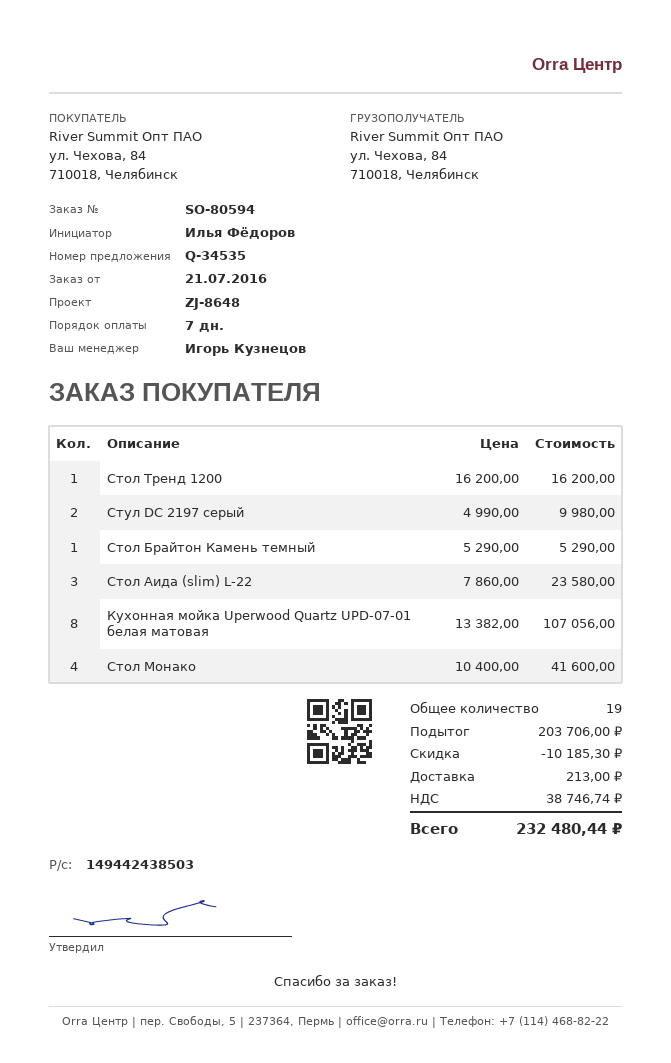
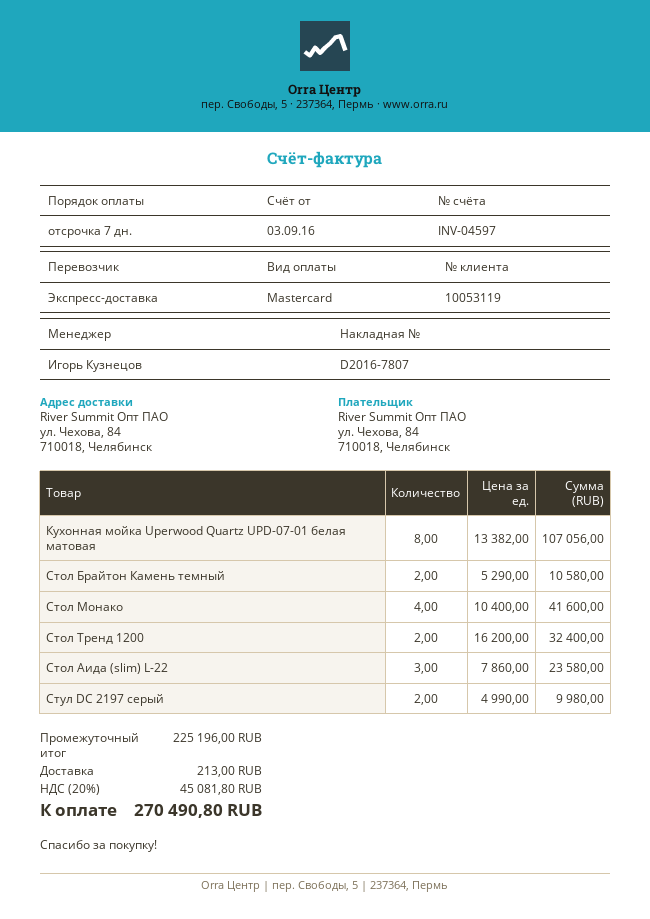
Стол Тренд 1200: 1 x 16200.00 = 16200.00 -> 2 x 16200.00 = 32400.00
Стол Брайтон Камень темный: 1 x 5290.00 = 5290.00 -> 2 x 5290.00 = 10580.00
subtotal: 203706.00 -> 225196.00
discount: 10185.30 -> none
tax: 38746.74 -> 45081.80
total: 232480.44 -> 270490.80

